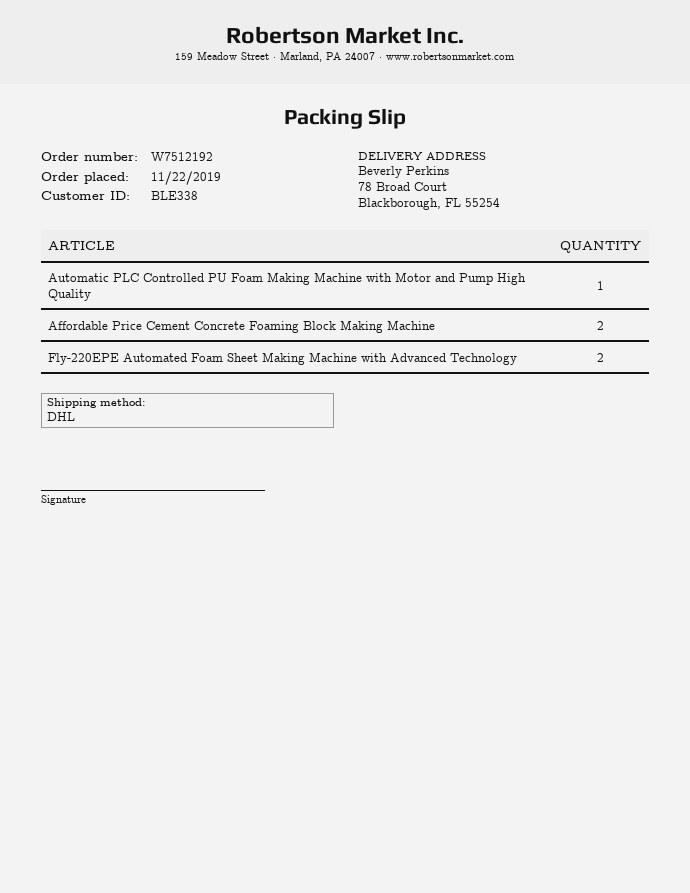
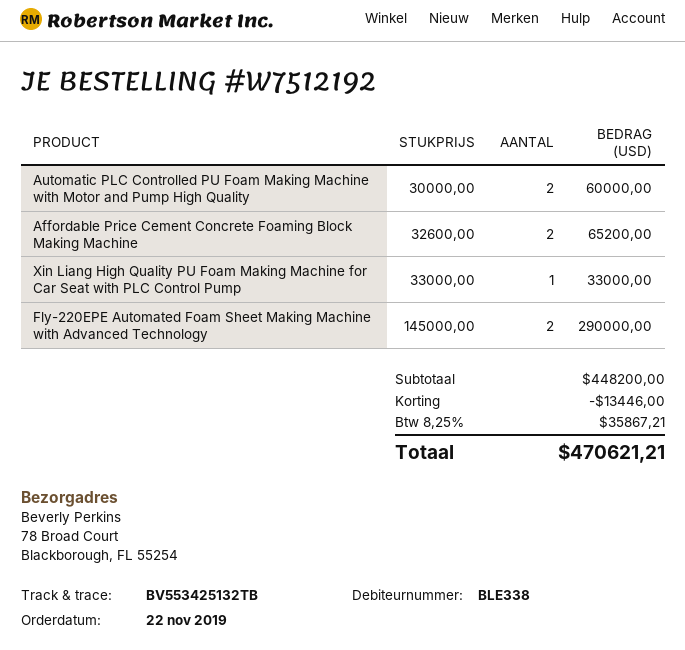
Automatic PLC Controlled PU Foam Making Machine with Motor and Pump High Quality: 1 -> 2
Xin Liang High Quality PU Foam Making Machine for Car Seat with PLC Control Pump: none -> 1

